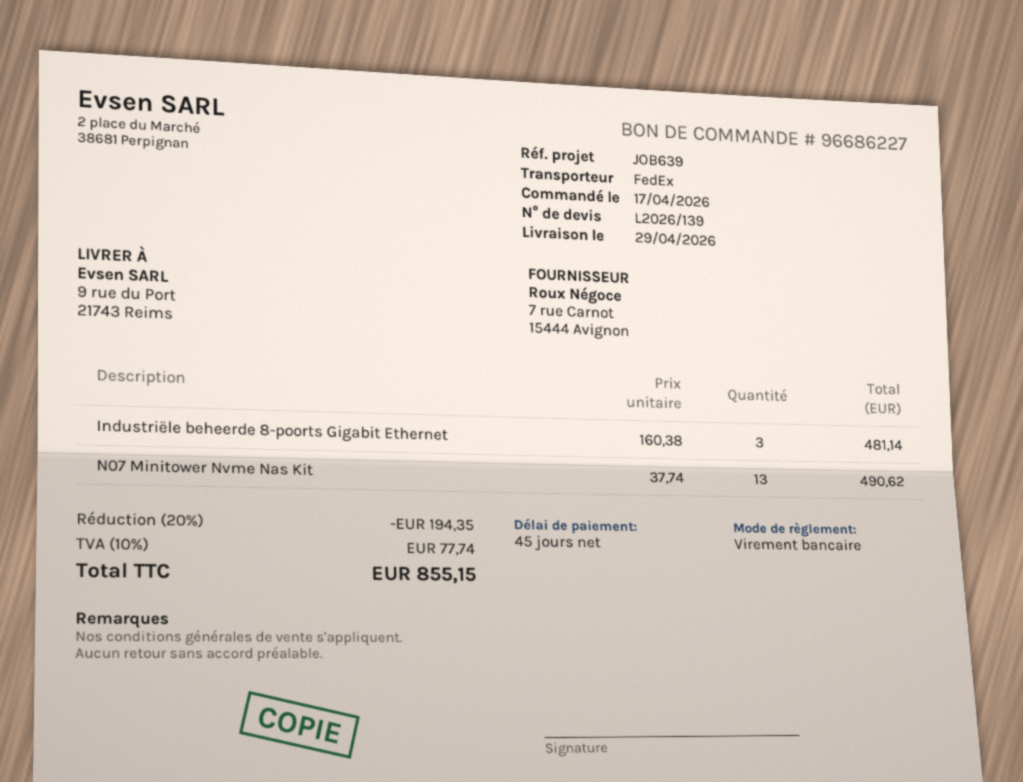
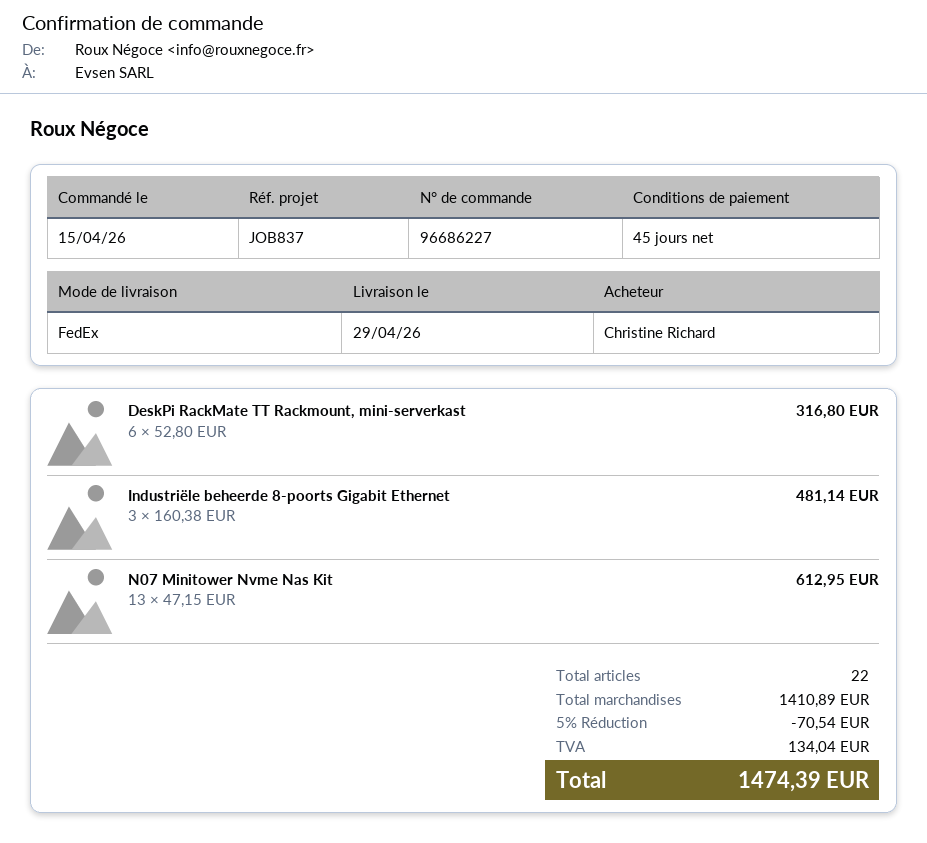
order date: 2026-04-17 -> 2026-04-15
reference: JOB639 -> JOB837
N07 Minitower Nvme Nas Kit: 13 x 37.74 = 490.62 -> 13 x 47.15 = 612.95
DeskPi RackMate TT Rackmount, mini-serverkast: none -> 6 x 52.80 = 316.80
discount: 20% = 194.35 -> 5% = 70.54
tax: 77.74 -> 134.04
total: 855.15 -> 1474.39

